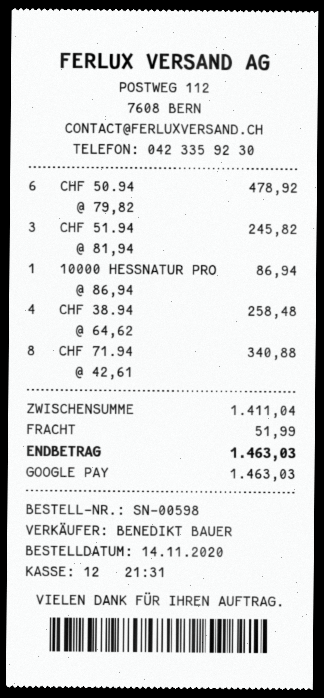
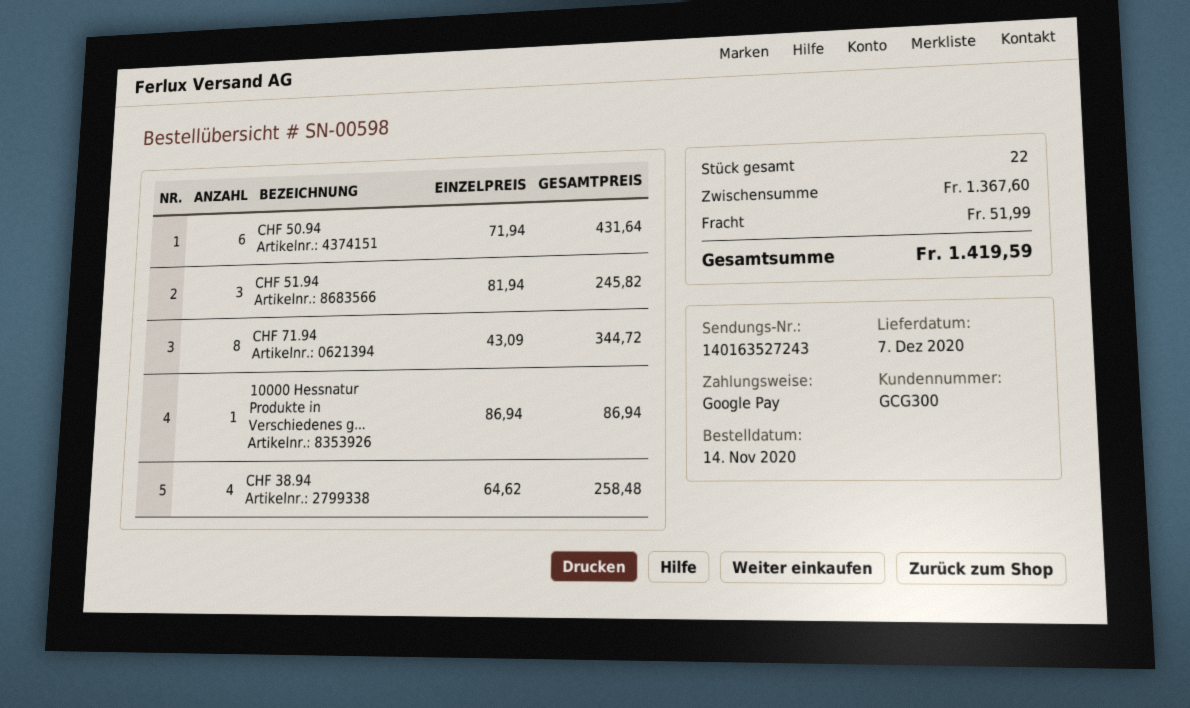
CHF 50.94: 6 x 79.82 = 478.92 -> 6 x 71.94 = 431.64
CHF 71.94: 8 x 42.61 = 340.88 -> 8 x 43.09 = 344.72
subtotal: 1411.04 -> 1367.60
total: 1463.03 -> 1419.59

